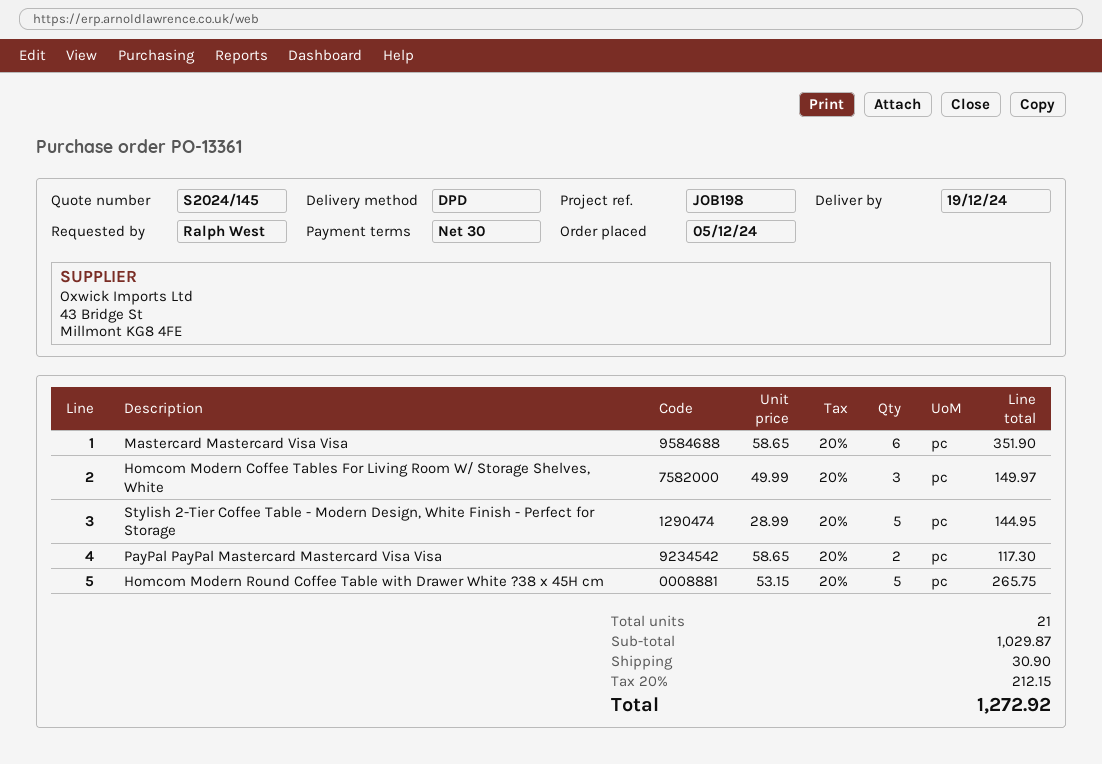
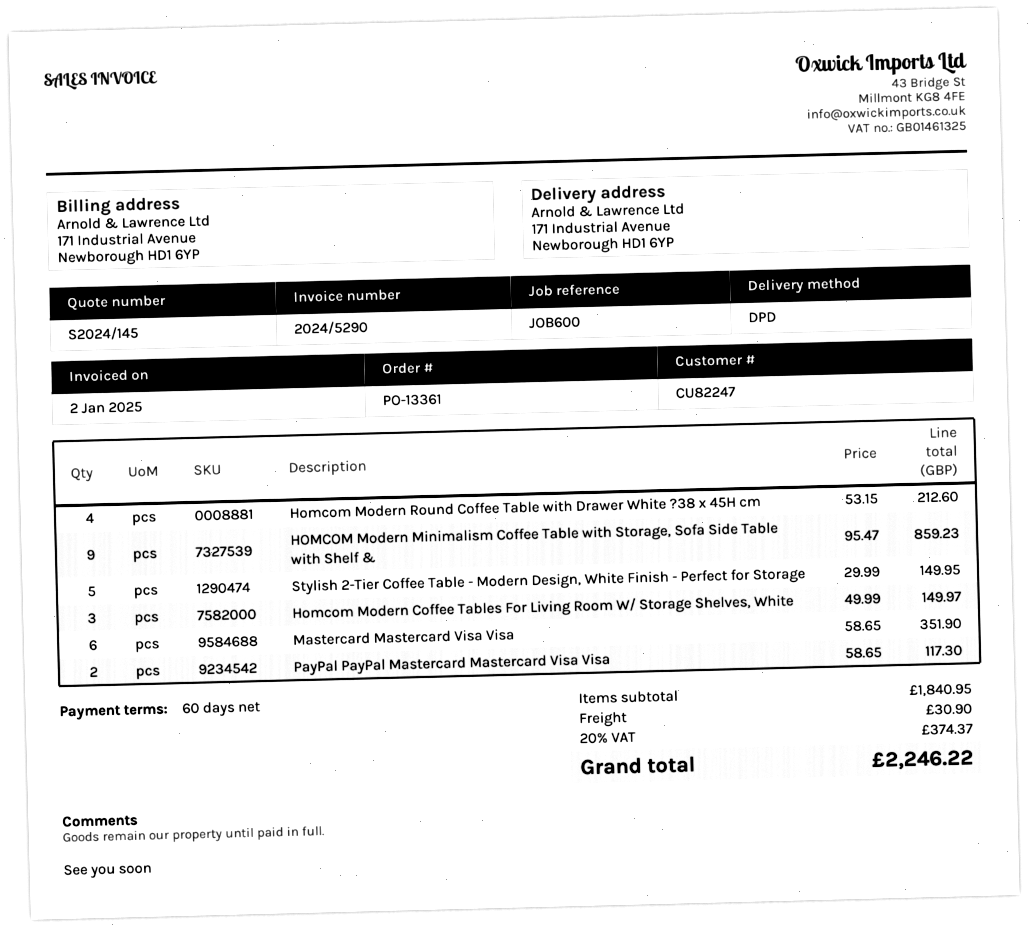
payment terms: 30 days -> 60 days
reference: JOB198 -> JOB600
Stylish 2-Tier Coffee Table - Modern Design, White Finish - Perfect for Storage: 5 x 28.99 = 144.95 -> 5 x 29.99 = 149.95
Homcom Modern Round Coffee Table with Drawer White ?38 x 45H cm: 5 x 53.15 = 265.75 -> 4 x 53.15 = 212.60
HOMCOM Modern Minimalism Coffee Table with Storage, Sofa Side Table with Shelf &: none -> 9 x 95.47 = 859.23
subtotal: 1029.87 -> 1840.95
tax: 20% = 212.15 -> 20% = 374.37
total: 1272.92 -> 2246.22

